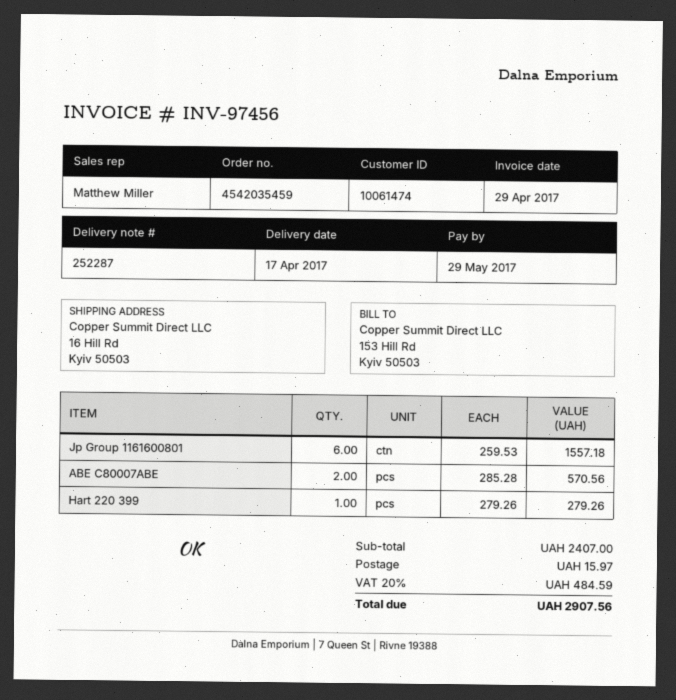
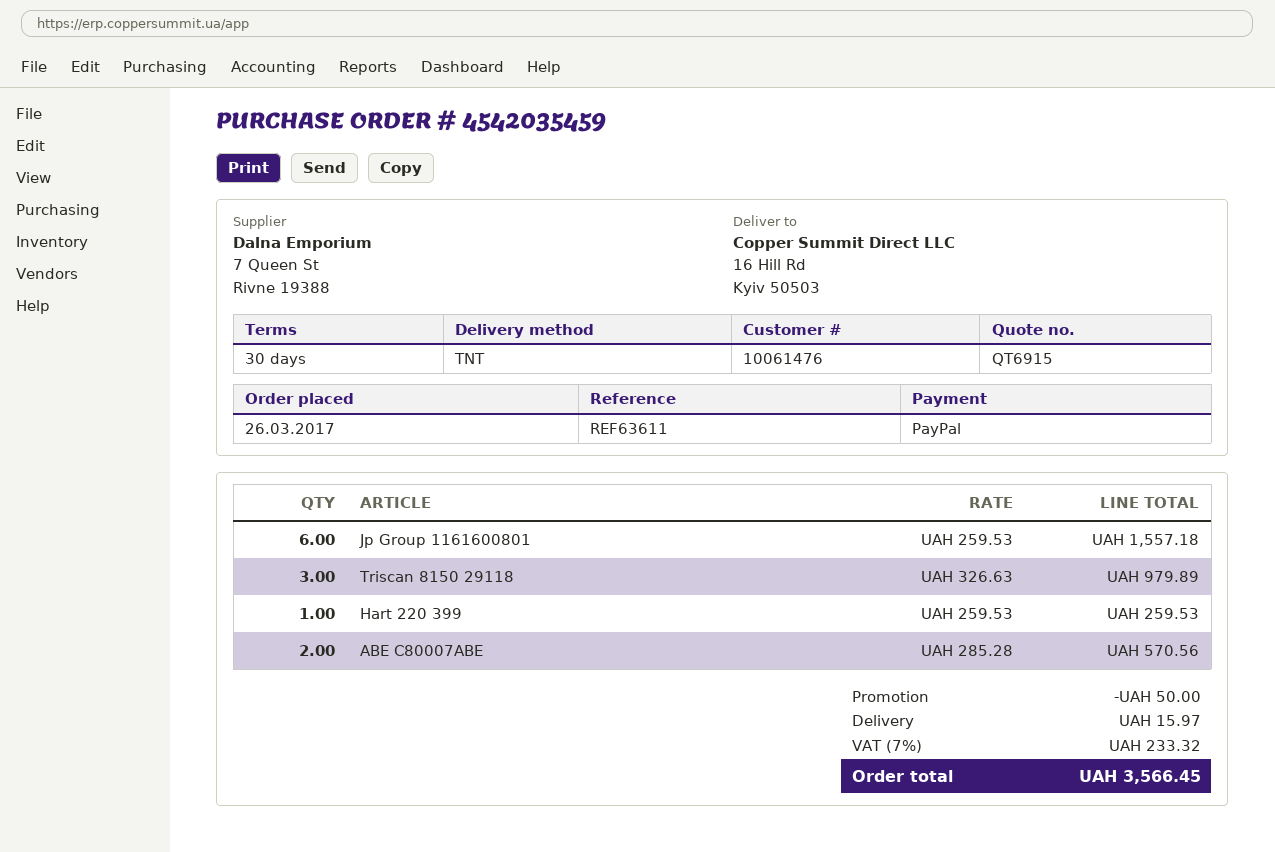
customer number: 10061474 -> 10061476
Hart 220 399: 1 x 279.26 = 279.26 -> 1 x 259.53 = 259.53
Triscan 8150 29118: none -> 3 x 326.63 = 979.89
discount: none -> 50.00
tax: 20% = 484.59 -> 7% = 233.32
total: 2907.56 -> 3566.45

